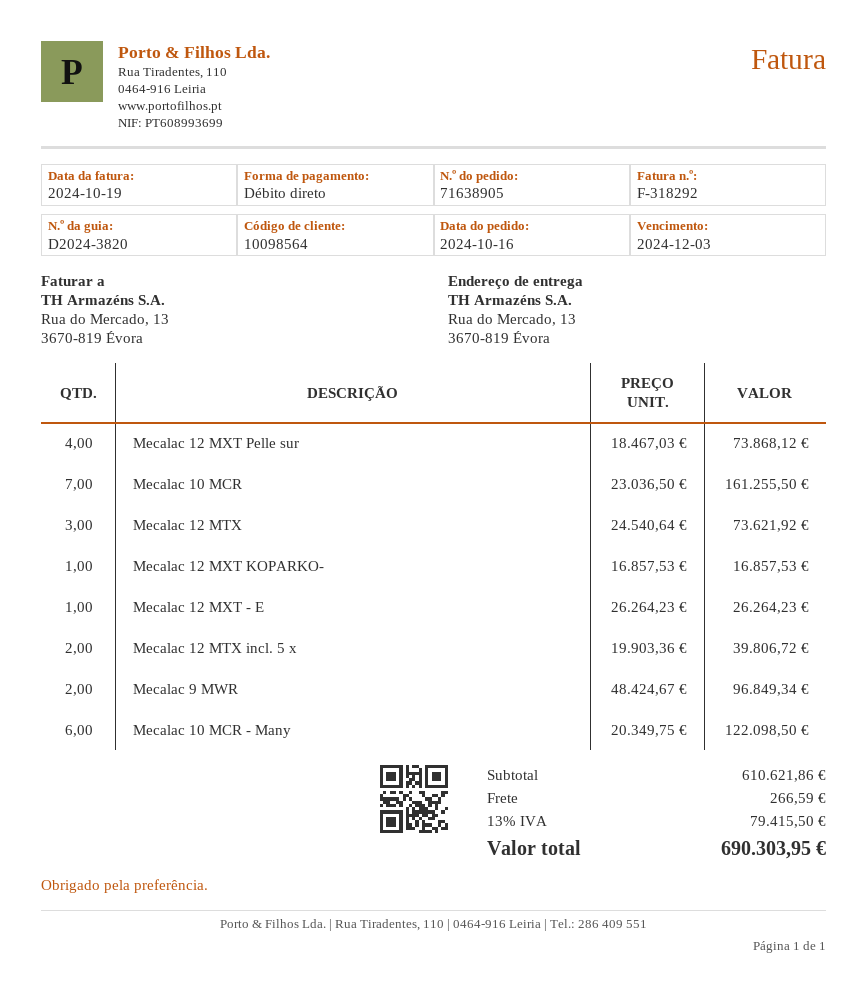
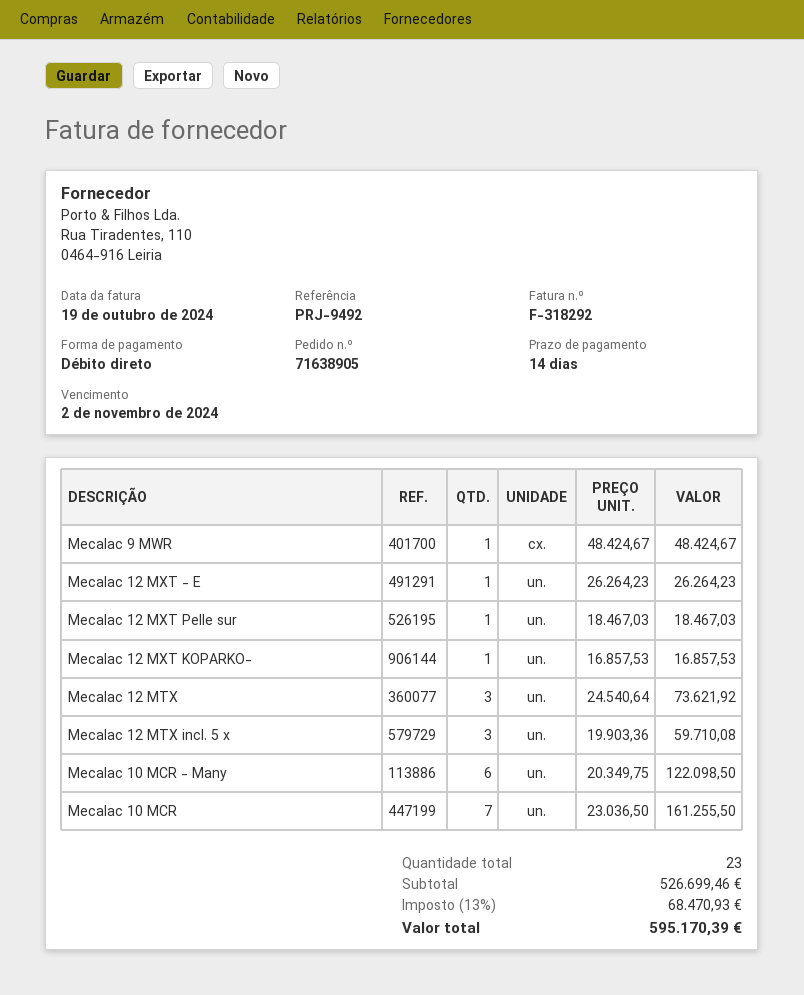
due date: 2024-12-03 -> 2024-11-02
Mecalac 12 MXT Pelle sur: 4 x 18467.03 = 73868.12 -> 1 x 18467.03 = 18467.03
Mecalac 12 MTX incl. 5 x: 2 x 19903.36 = 39806.72 -> 3 x 19903.36 = 59710.08
Mecalac 9 MWR: 2 x 48424.67 = 96849.34 -> 1 x 48424.67 = 48424.67
subtotal: 610621.86 -> 526699.46
shipping: 266.59 -> none
tax: 13% = 79415.50 -> 13% = 68470.93
total: 690303.95 -> 595170.39

